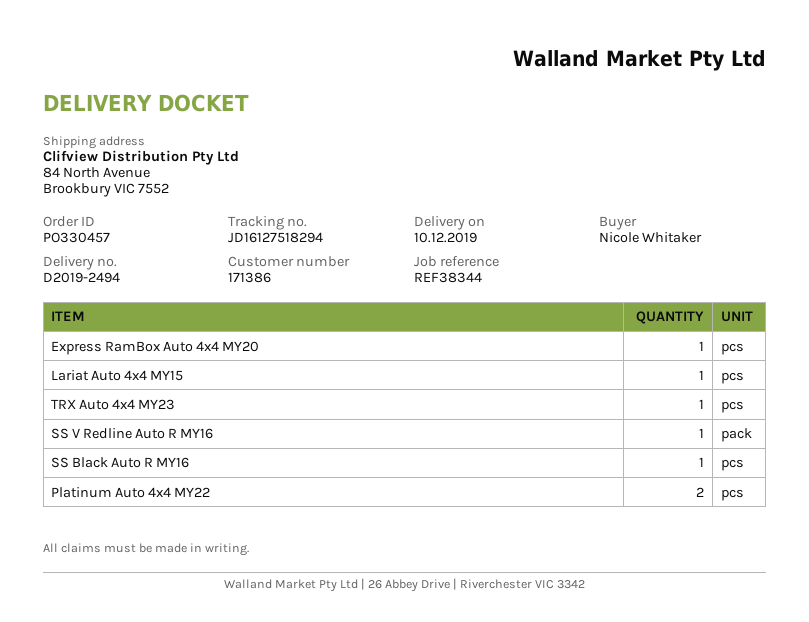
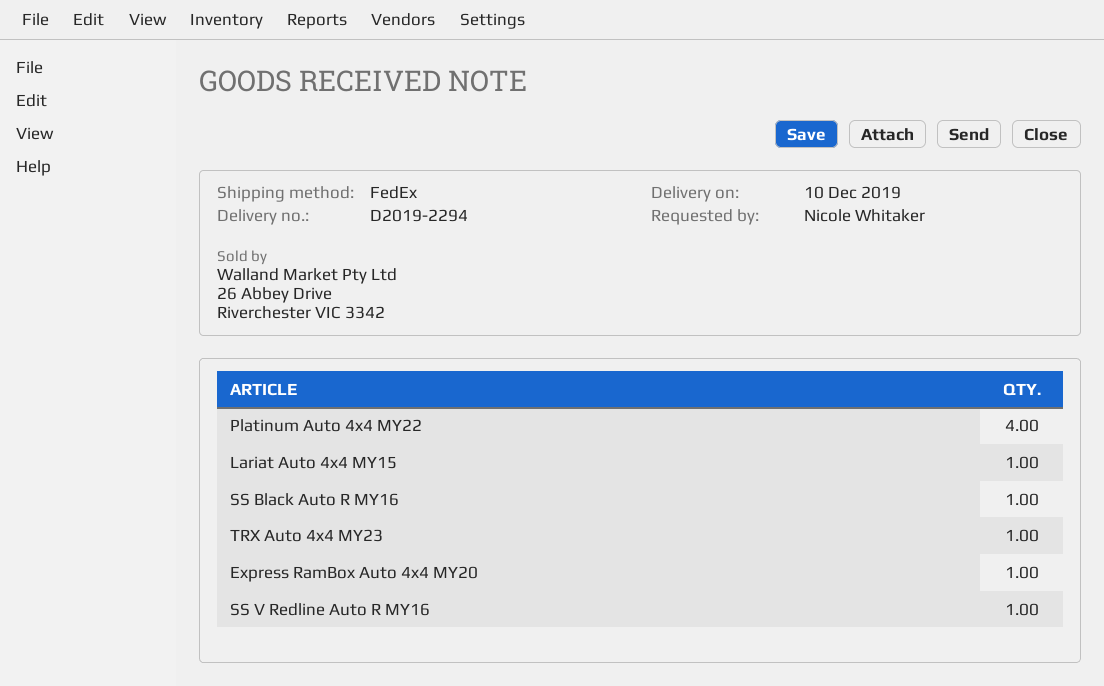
delivery note number: D2019-2494 -> D2019-2294
Platinum Auto 4x4 MY22: 2 -> 4

